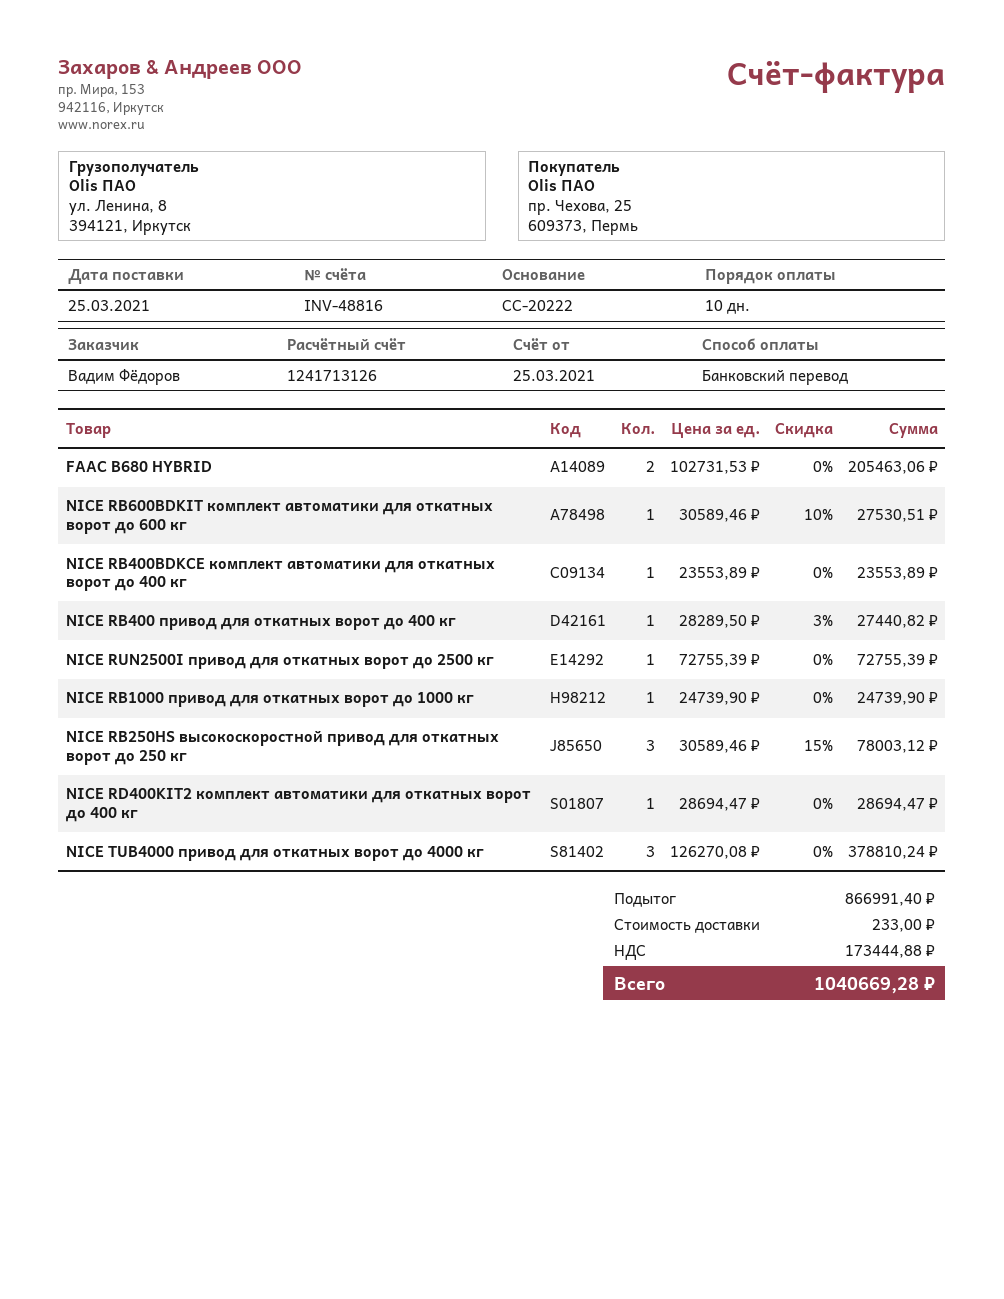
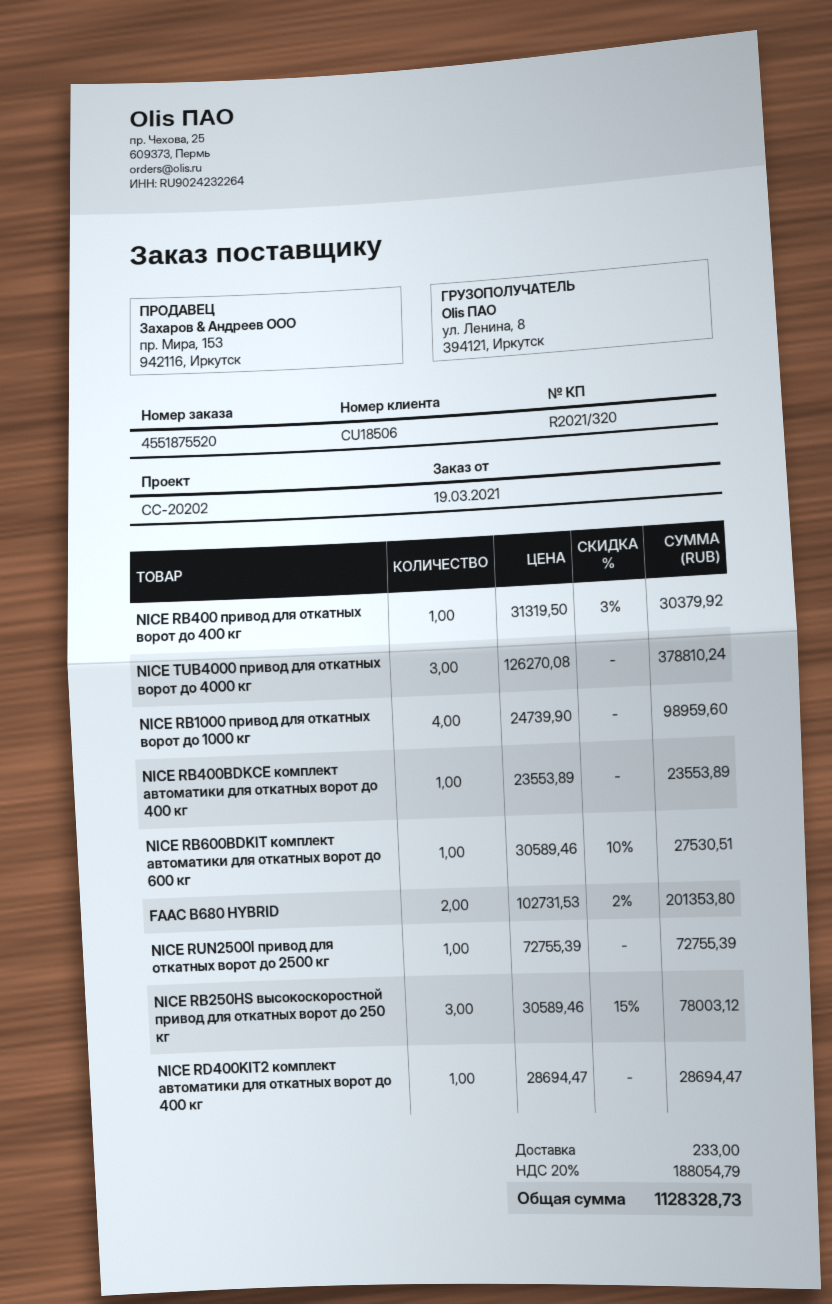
reference: CC-20222 -> CC-20202
FAAC B680 HYBRID: 2 x 102731.53 = 205463.06 -> 2 x 102731.53 - 2% = 201353.80
NICE RB400 привод для откатных ворот до 400 кг: 1 x 28289.50 - 3% = 27440.82 -> 1 x 31319.50 - 3% = 30379.92
NICE RB1000 привод для откатных ворот до 1000 кг: 1 x 24739.90 = 24739.90 -> 4 x 24739.90 = 98959.60
tax: 173444.88 -> 188054.79
total: 1040669.28 -> 1128328.73

